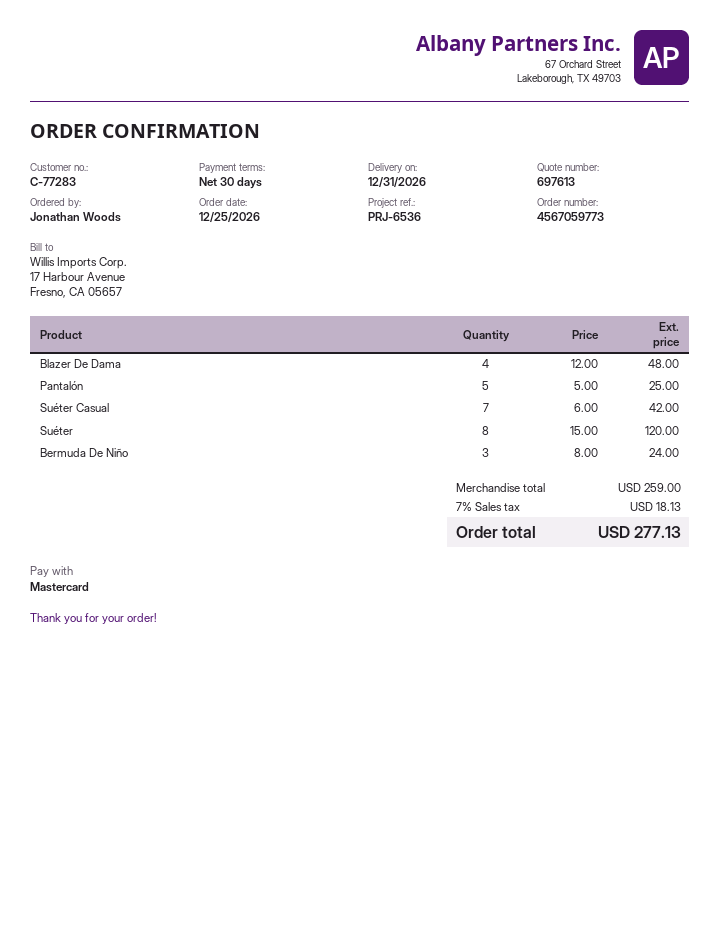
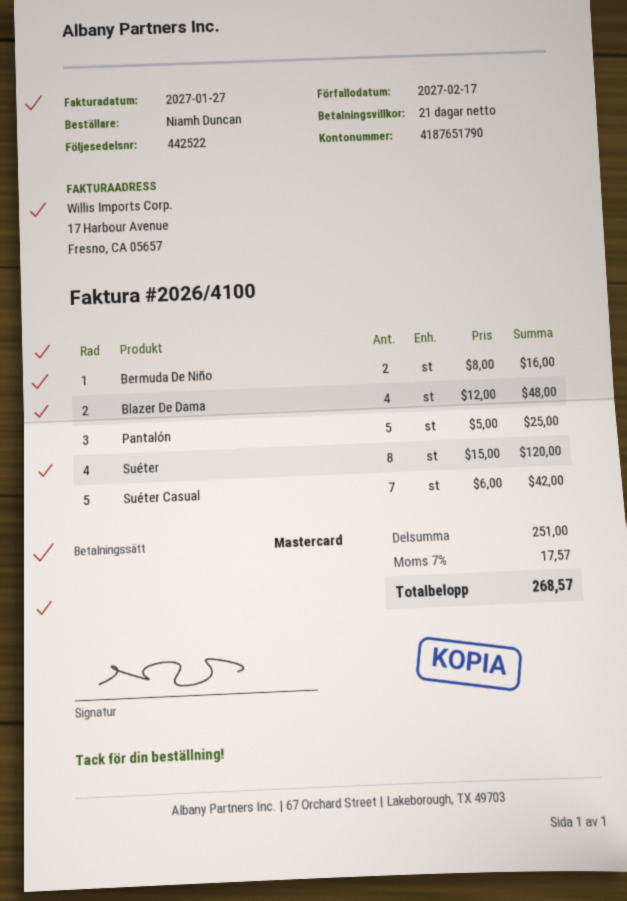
payment terms: 30 days -> 21 days
ordered by: Jonathan Woods -> Niamh Duncan
Bermuda De Niño: 3 x 8.00 = 24.00 -> 2 x 8.00 = 16.00
subtotal: 259.00 -> 251.00
tax: 7% = 18.13 -> 7% = 17.57
total: 277.13 -> 268.57

